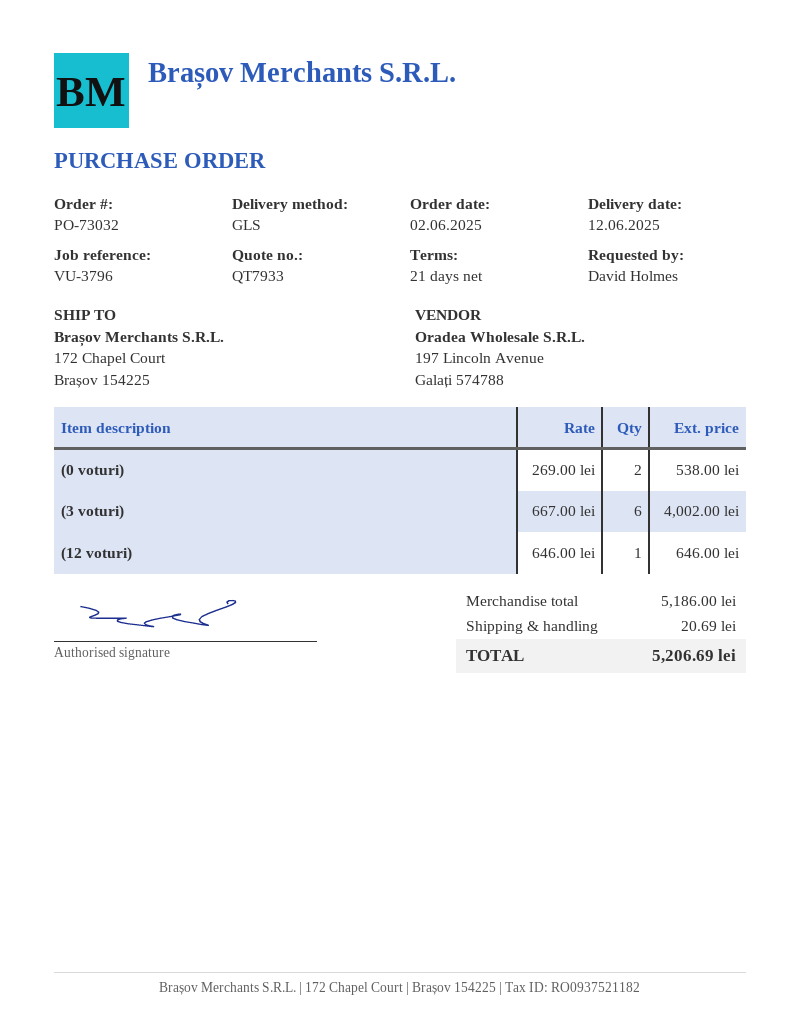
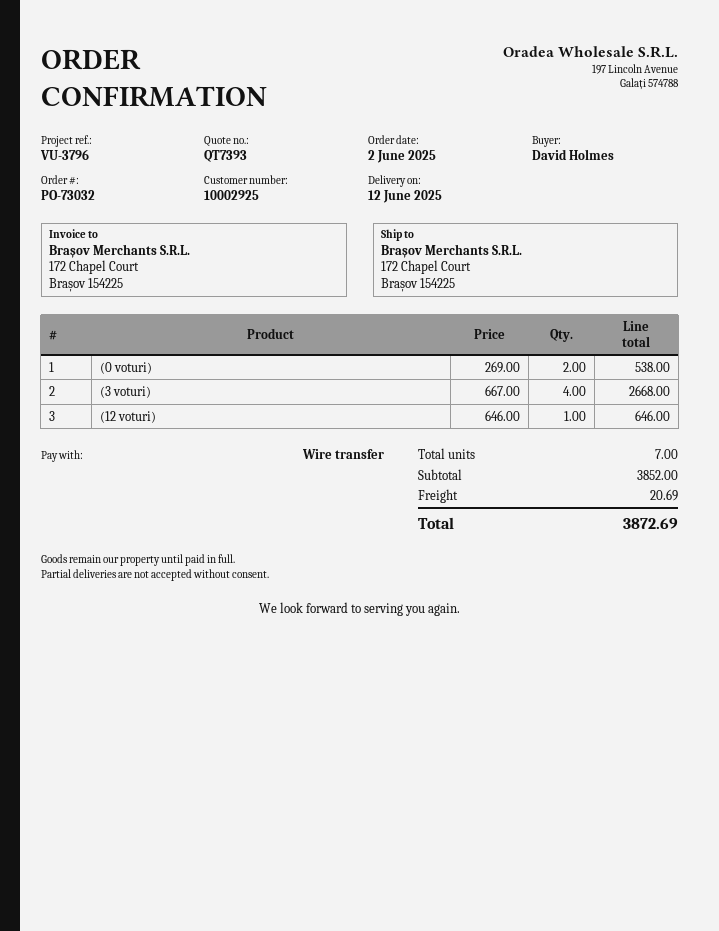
quote number: QT7933 -> QT7393
(3 voturi): 6 x 667.00 = 4002.00 -> 4 x 667.00 = 2668.00
subtotal: 5186.00 -> 3852.00
total: 5206.69 -> 3872.69

